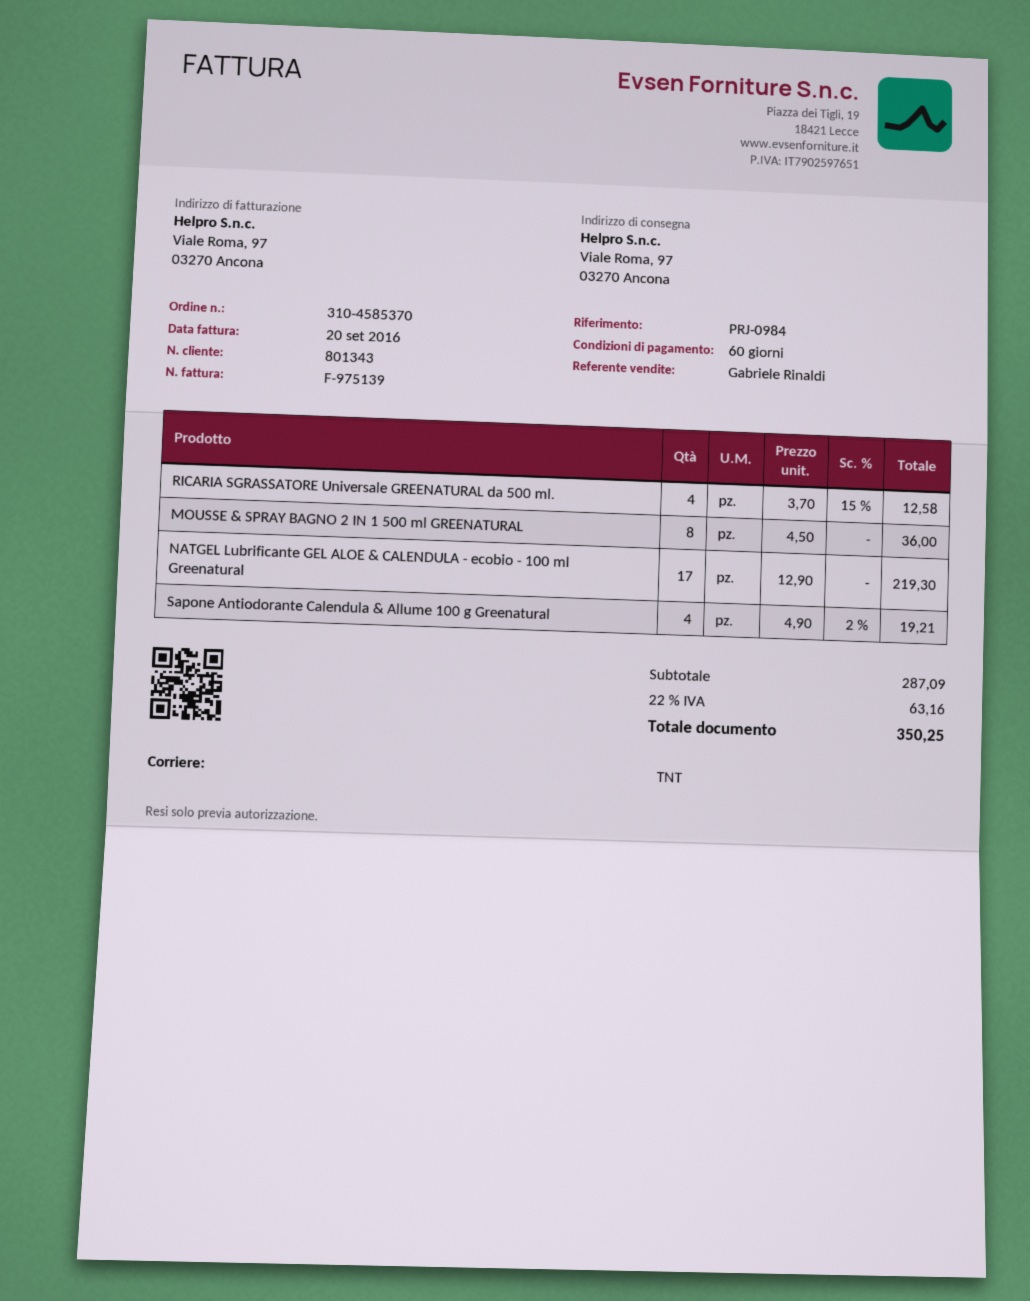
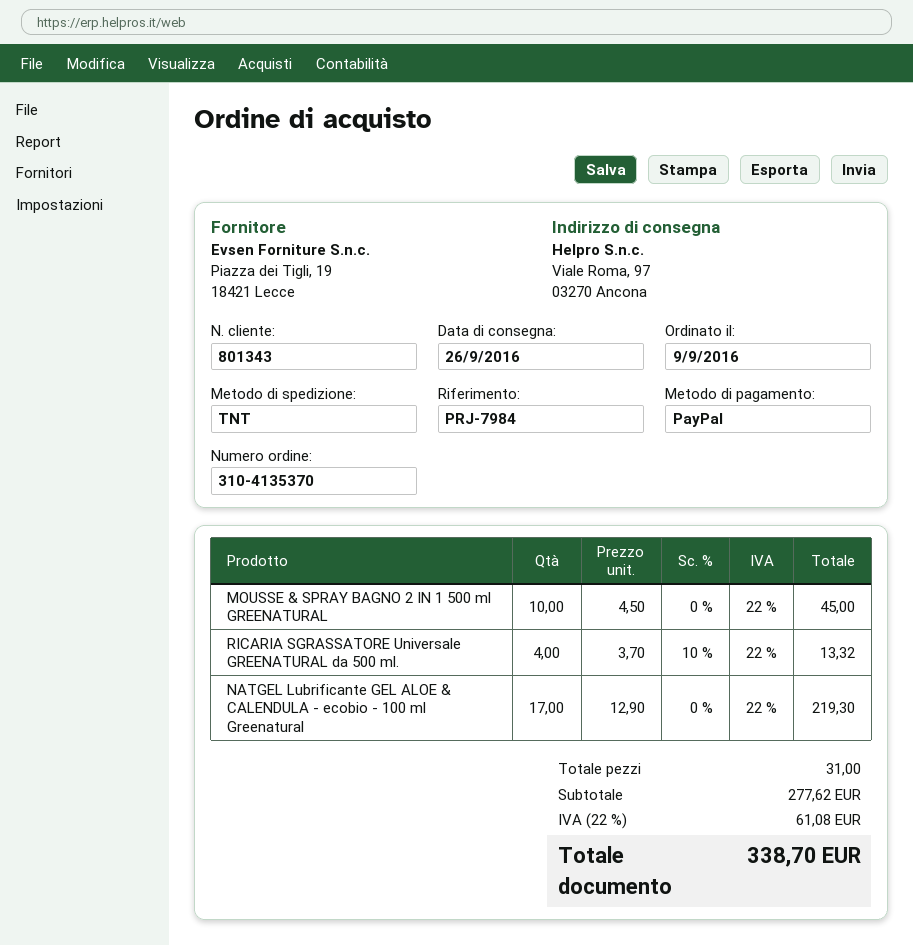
order number: 310-4585370 -> 310-4135370
reference: PRJ-0984 -> PRJ-7984
RICARIA SGRASSATORE Universale GREENATURAL da 500 ml.: 4 x 3.70 - 15% = 12.58 -> 4 x 3.70 - 10% = 13.32
MOUSSE & SPRAY BAGNO 2 IN 1 500 ml GREENATURAL: 8 x 4.50 = 36.00 -> 10 x 4.50 = 45.00
Sapone Antiodorante Calendula & Allume 100 g Greenatural: 4 x 4.90 - 2% = 19.21 -> none
subtotal: 287.09 -> 277.62
tax: 22% = 63.16 -> 22% = 61.08
total: 350.25 -> 338.70

